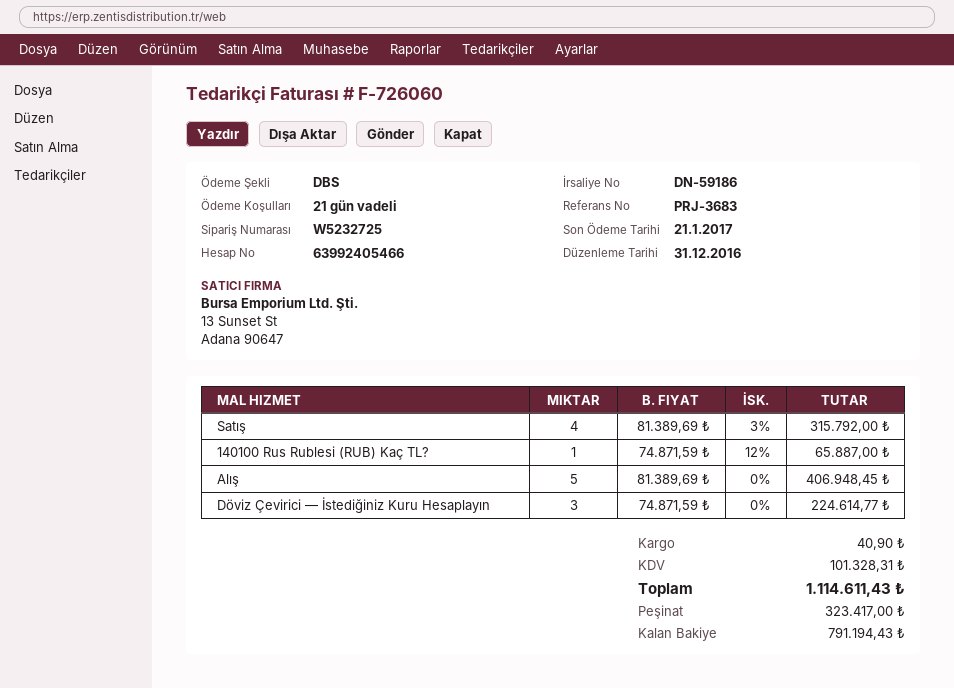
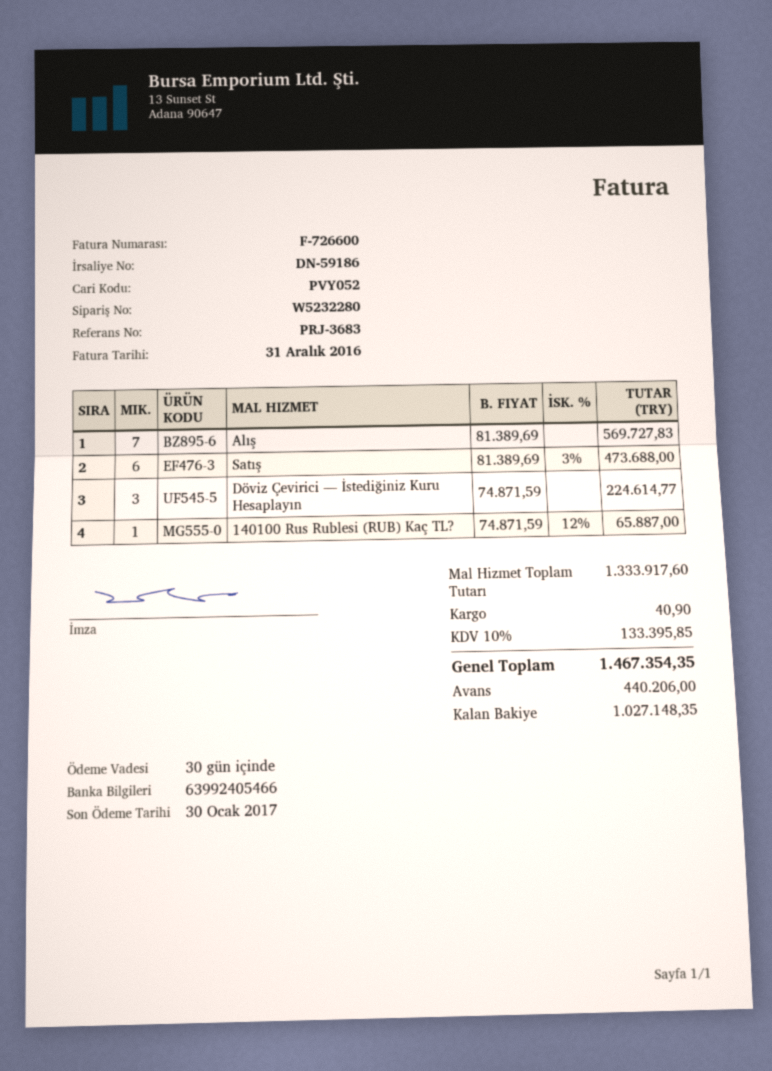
order number: W5232725 -> W5232280
invoice number: F-726060 -> F-726600
payment terms: 21 days -> 30 days
due date: 2017-01-21 -> 2017-01-30
Satış: 4 x 81389.69 - 3% = 315792.00 -> 6 x 81389.69 - 3% = 473688.00
Alış: 5 x 81389.69 = 406948.45 -> 7 x 81389.69 = 569727.83
tax: 101328.31 -> 133395.85
total: 1114611.43 -> 1467354.35
deposit: 323417.00 -> 440206.00
balance: 791194.43 -> 1027148.35

